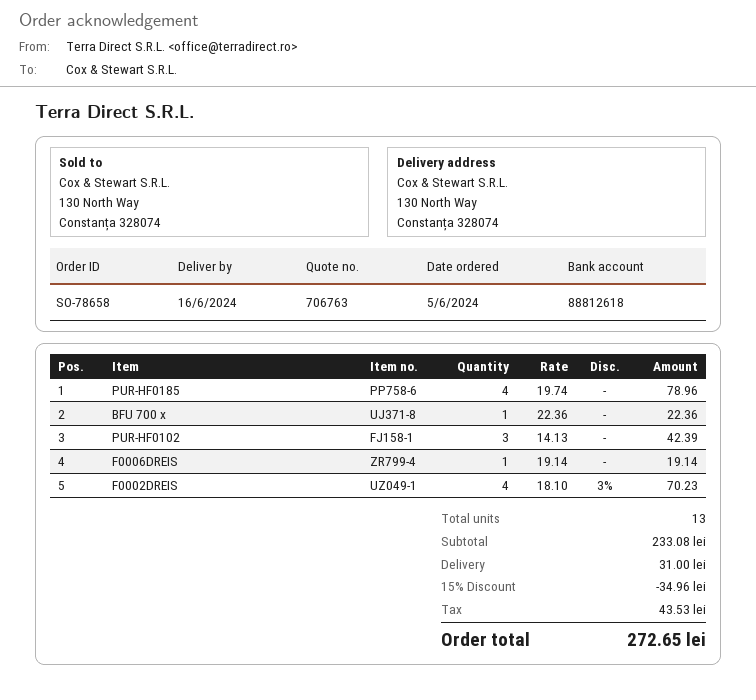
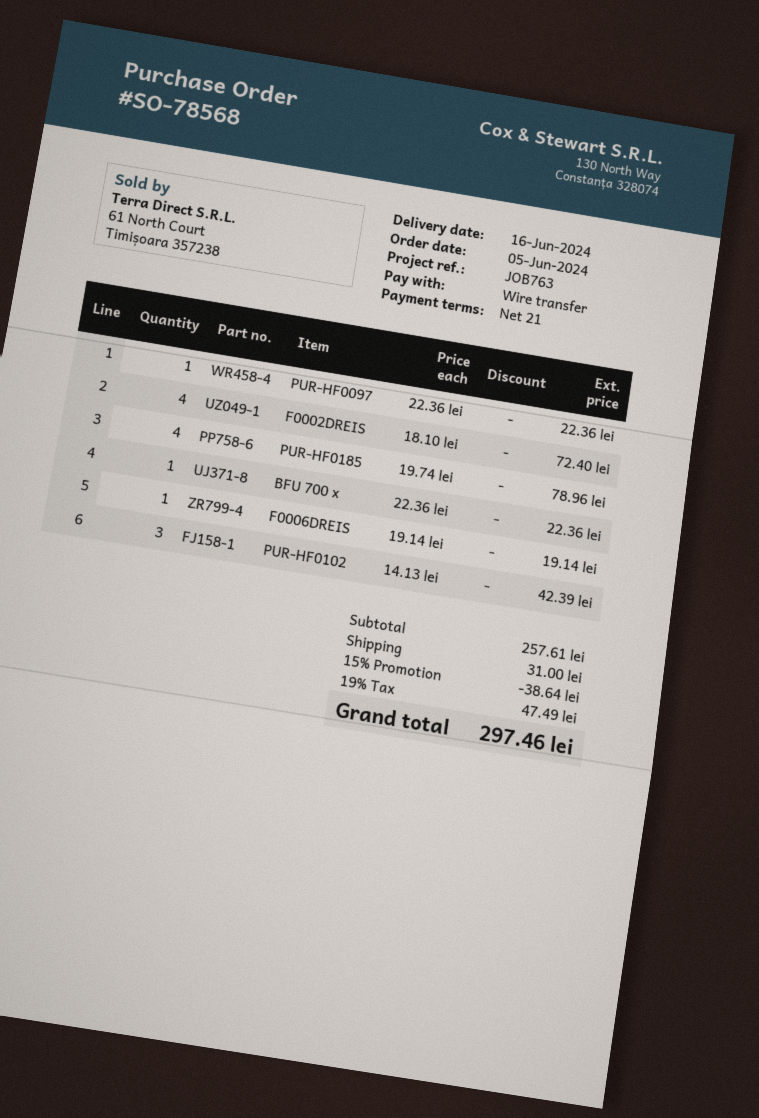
order number: SO-78658 -> SO-78568
F0002DREIS: 4 x 18.10 - 3% = 70.23 -> 4 x 18.10 = 72.40
PUR-HF0097: none -> 1 x 22.36 = 22.36
subtotal: 233.08 -> 257.61
discount: 15% = 34.96 -> 15% = 38.64
tax: 43.53 -> 47.49
total: 272.65 -> 297.46

